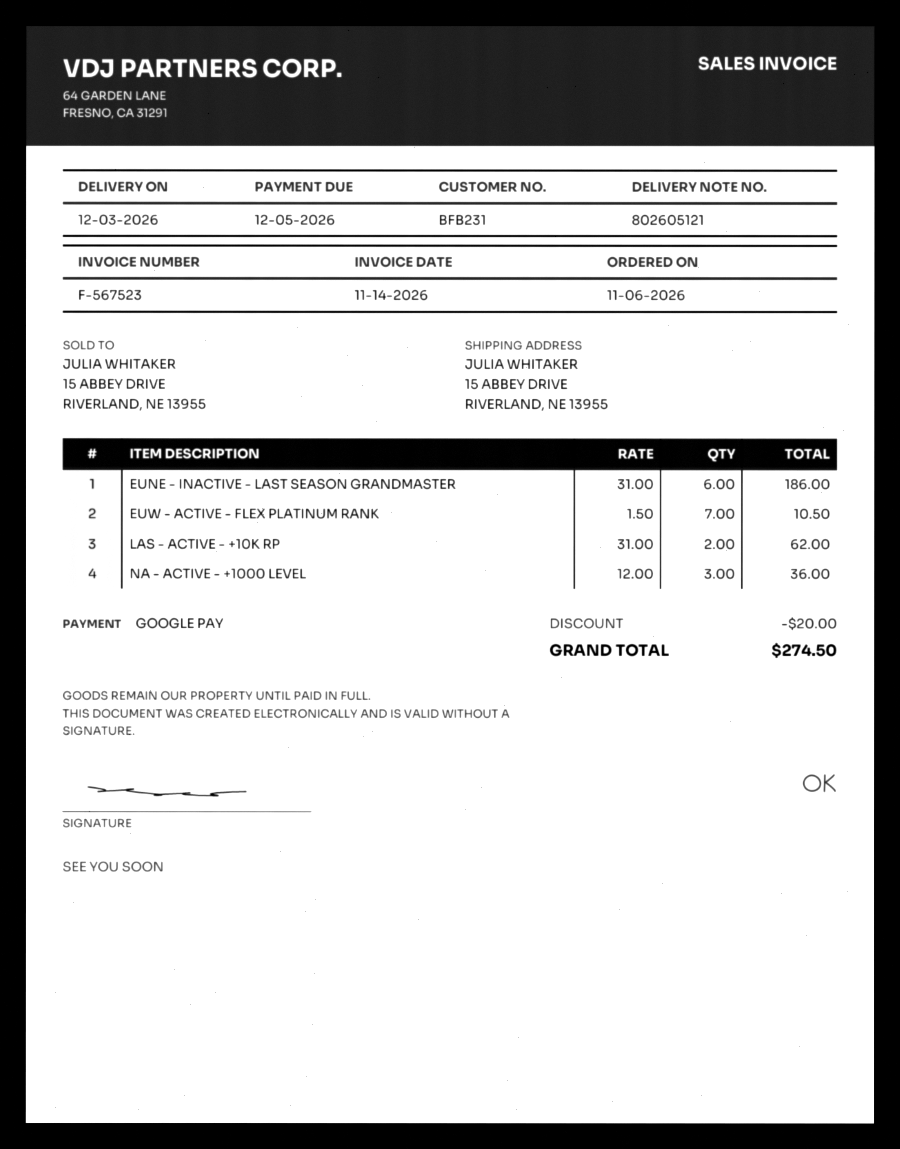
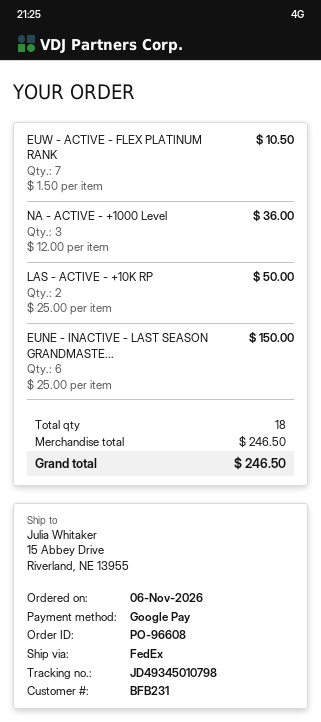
EUNE - INACTIVE - LAST SEASON GRANDMASTER: 6 x 31.00 = 186.00 -> 6 x 25.00 = 150.00
LAS - ACTIVE - +10K RP: 2 x 31.00 = 62.00 -> 2 x 25.00 = 50.00
discount: 20.00 -> none
total: 274.50 -> 246.50

